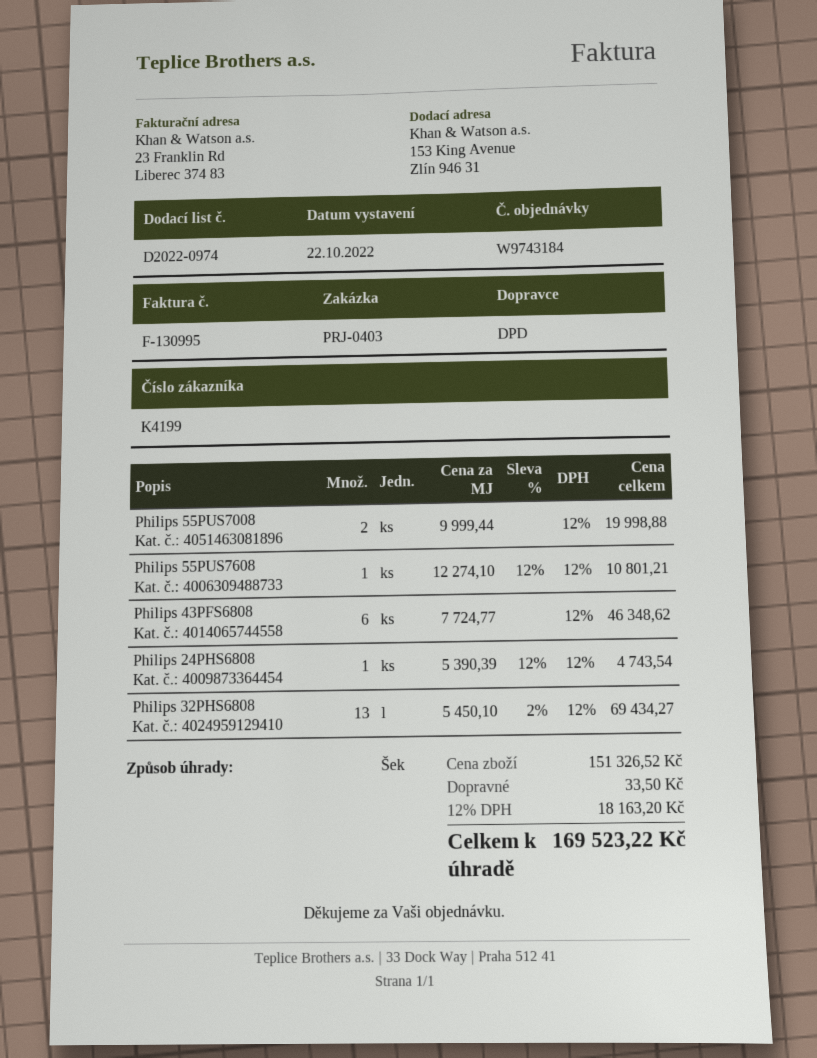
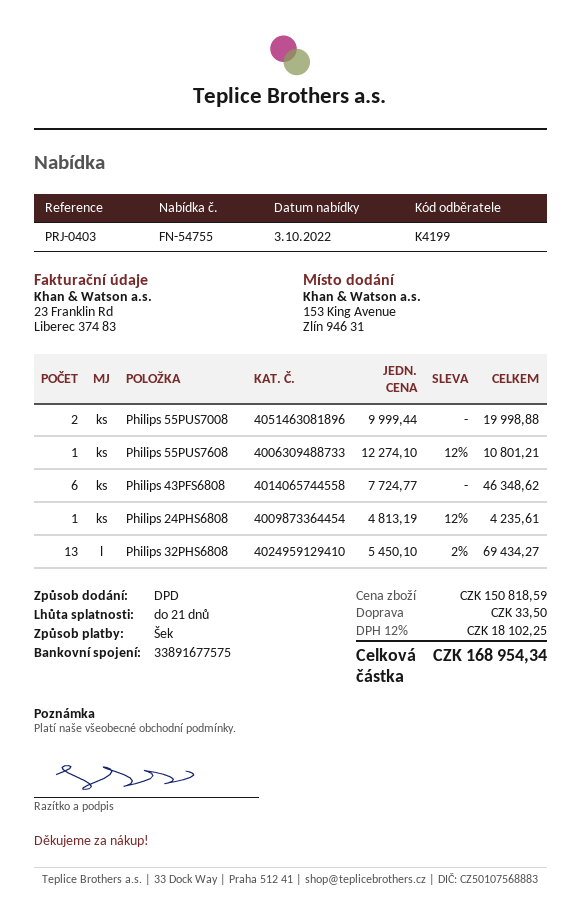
Philips 24PHS6808: 1 x 5390.39 - 12% = 4743.54 -> 1 x 4813.19 - 12% = 4235.61
subtotal: 151326.52 -> 150818.59
tax: 12% = 18163.20 -> 12% = 18102.25
total: 169523.22 -> 168954.34

